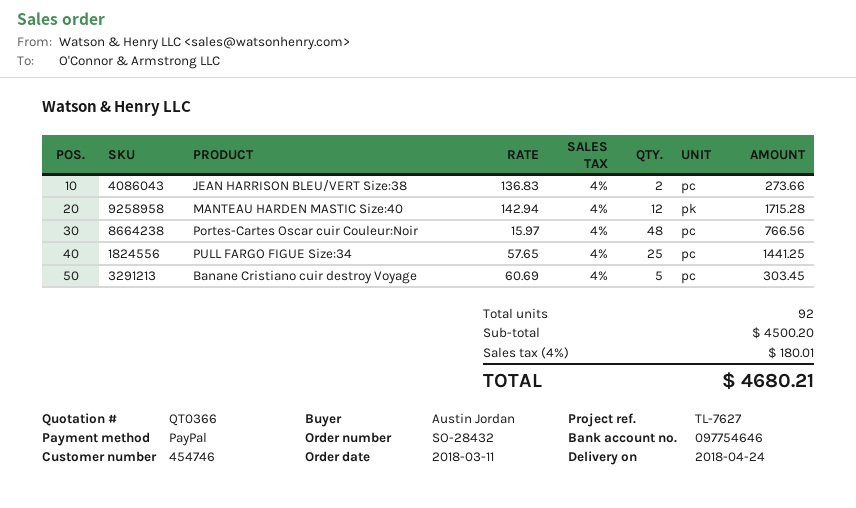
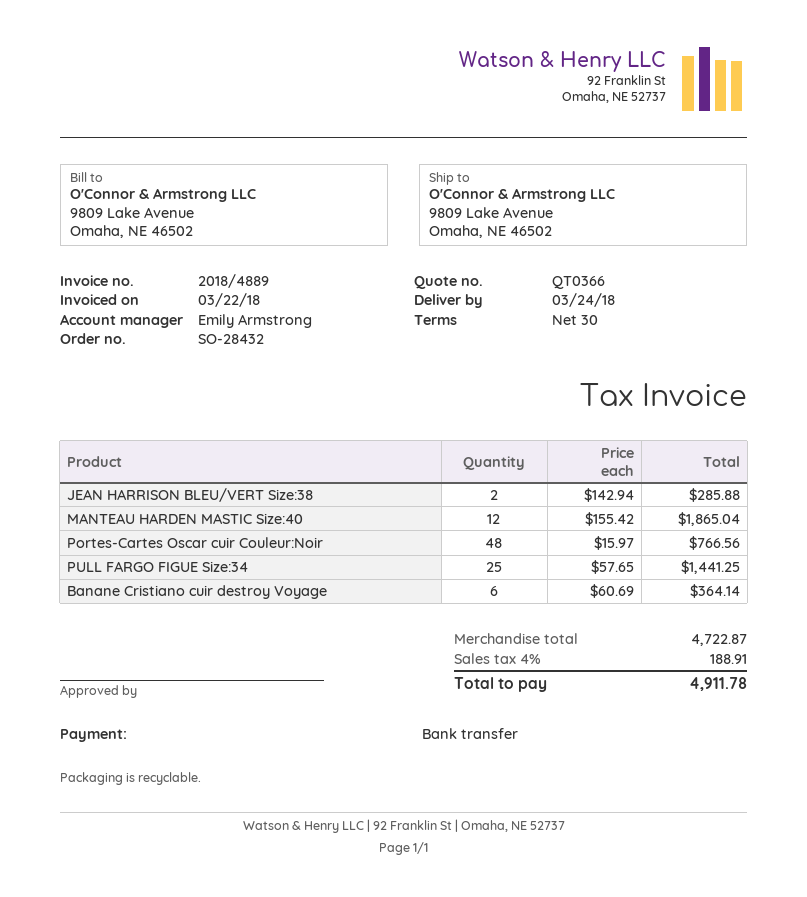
delivery date: 2018-04-24 -> 2018-03-24
payment method: PayPal -> bank transfer
JEAN HARRISON BLEU/VERT Size:38: 2 x 136.83 = 273.66 -> 2 x 142.94 = 285.88
MANTEAU HARDEN MASTIC Size:40: 12 x 142.94 = 1715.28 -> 12 x 155.42 = 1865.04
Banane Cristiano cuir destroy Voyage: 5 x 60.69 = 303.45 -> 6 x 60.69 = 364.14
subtotal: 4500.20 -> 4722.87
tax: 4% = 180.01 -> 4% = 188.91
total: 4680.21 -> 4911.78

